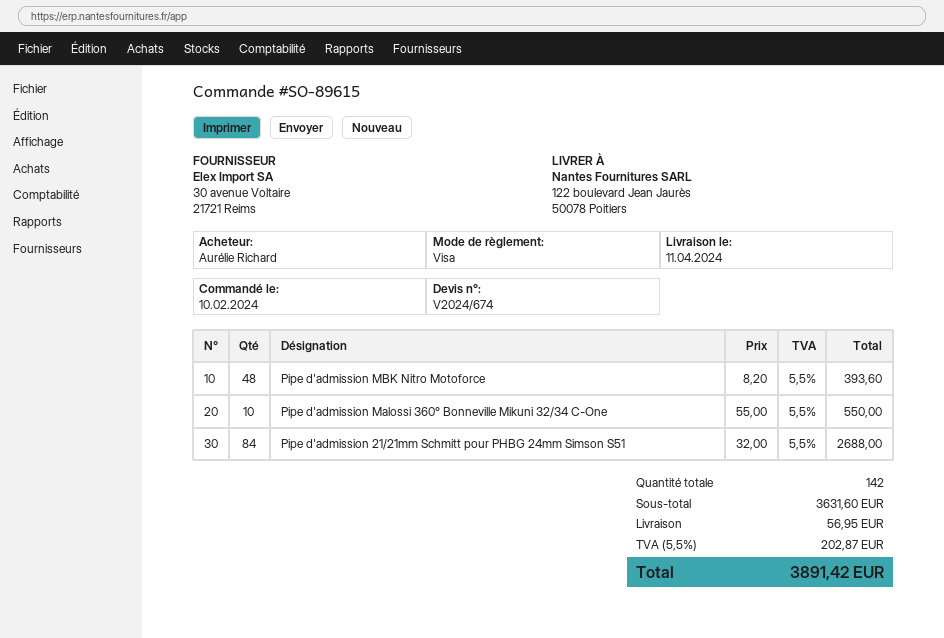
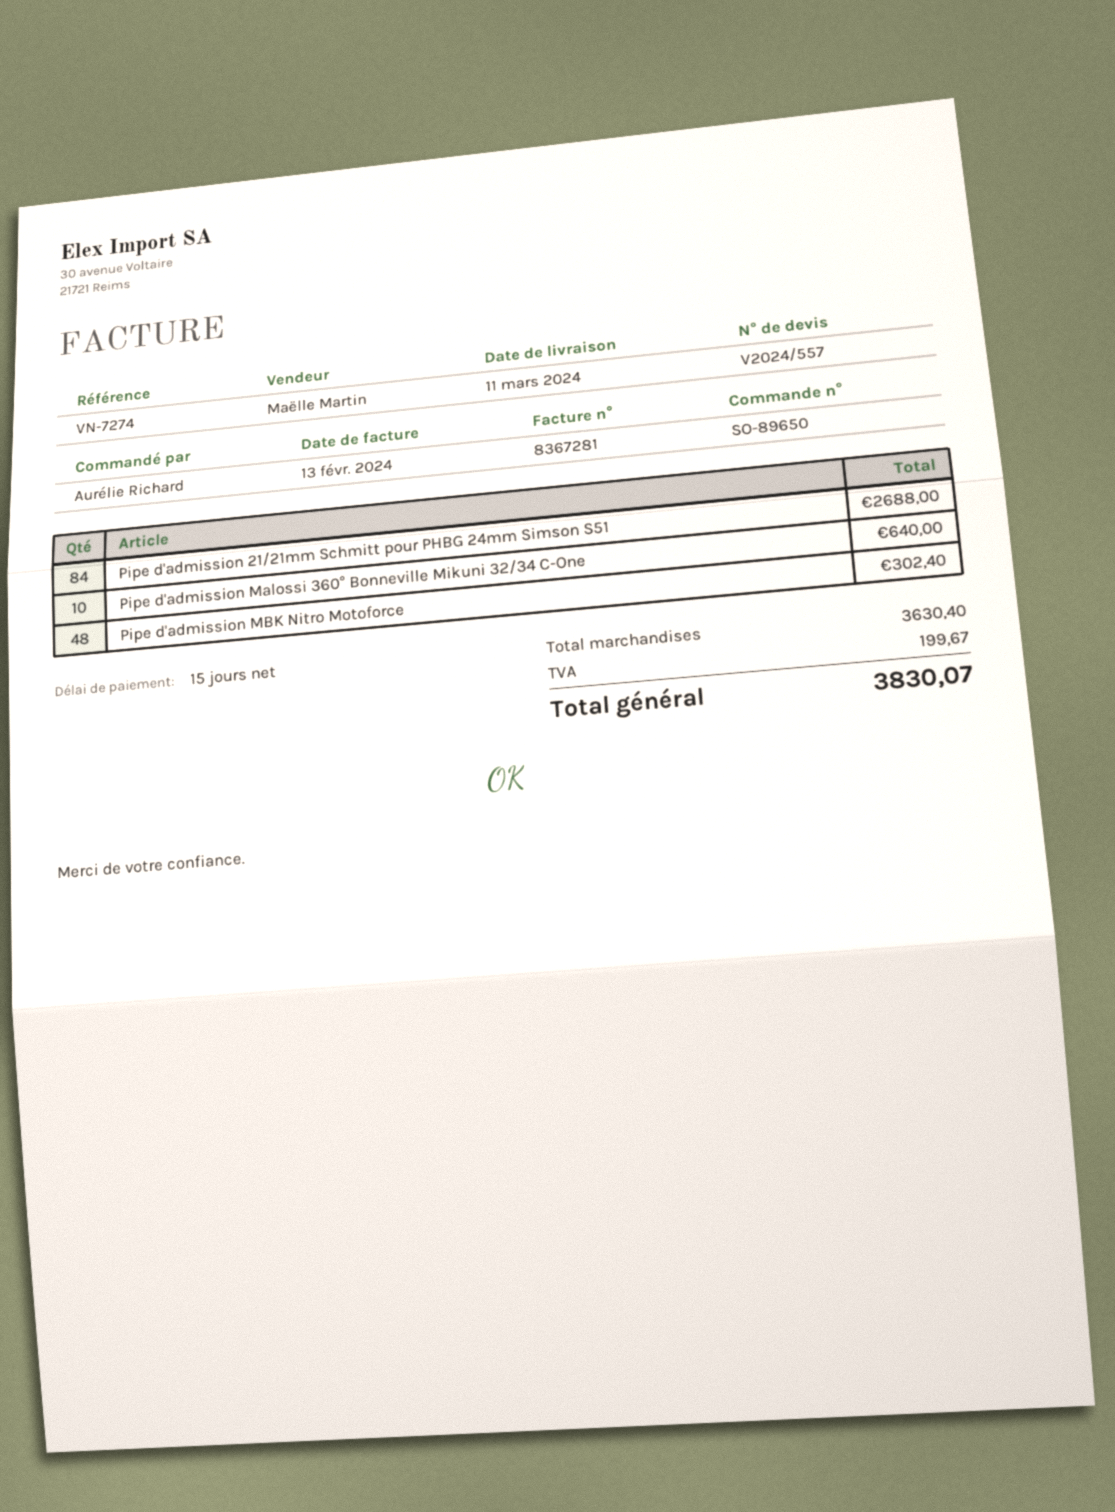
quote number: V2024/674 -> V2024/557
order number: SO-89615 -> SO-89650
delivery date: 2024-04-11 -> 2024-03-11
Pipe d'admission MBK Nitro Motoforce: 48 for 393.60 -> 48 for 302.40
Pipe d'admission Malossi 360° Bonneville Mikuni 32/34 C-One: 10 for 550.00 -> 10 for 640.00
subtotal: 3631.60 -> 3630.40
shipping: 56.95 -> none
tax: 202.87 -> 199.67
total: 3891.42 -> 3830.07

